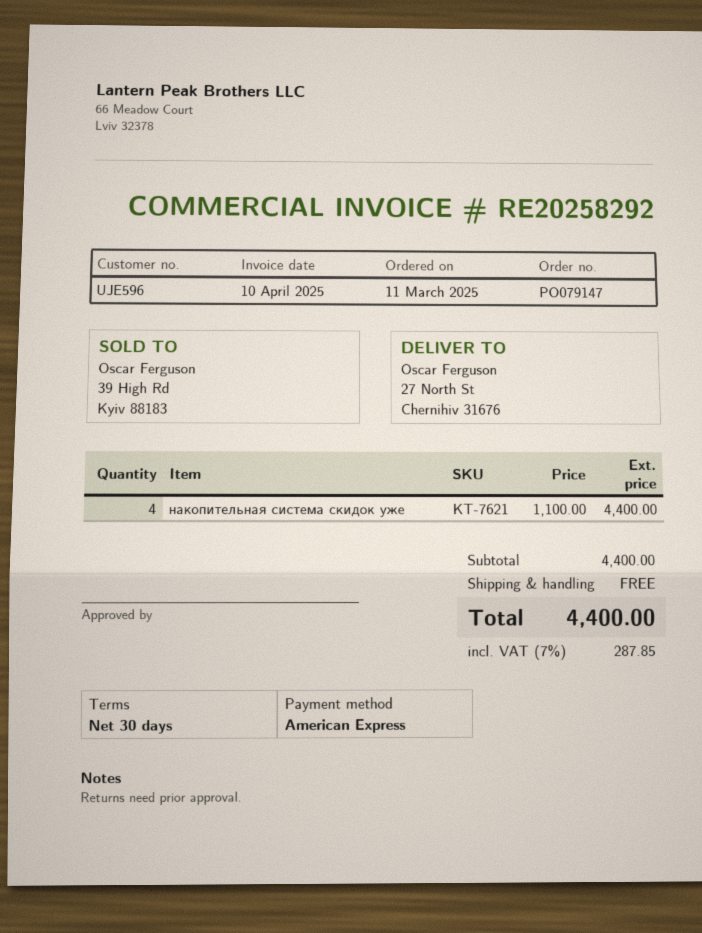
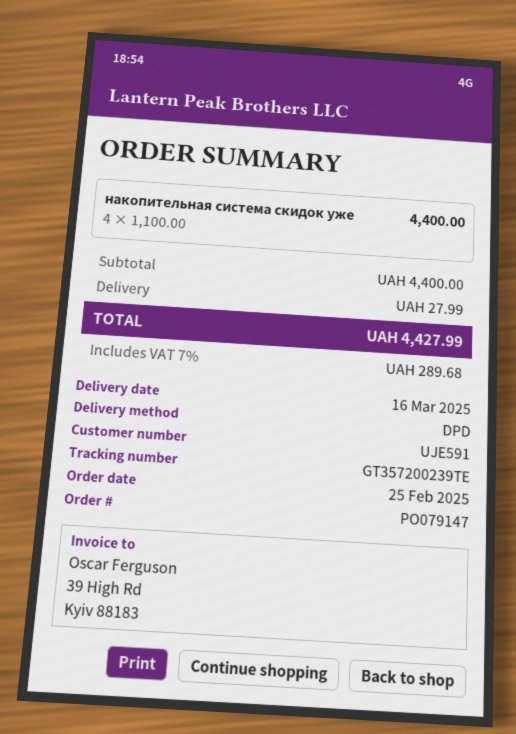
order date: 2025-03-11 -> 2025-02-25
customer number: UJE596 -> UJE591
shipping: 0.00 -> 27.99
tax: 7% = 287.85 -> 7% = 289.68
total: 4400.00 -> 4427.99

